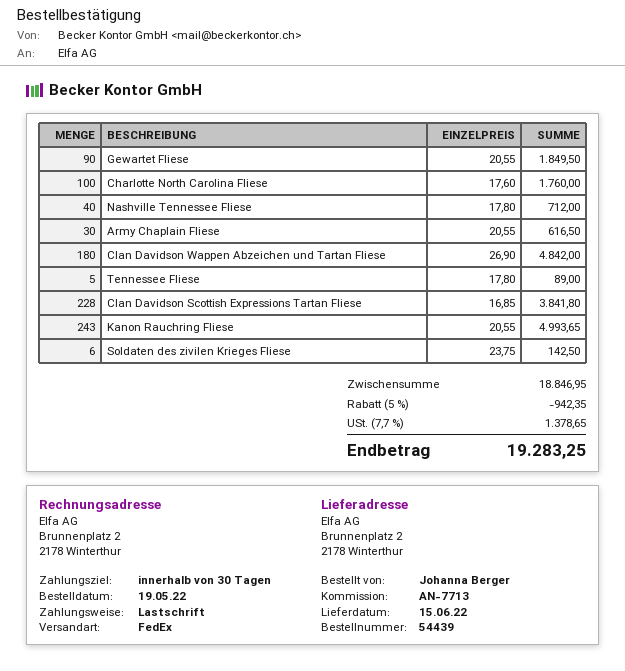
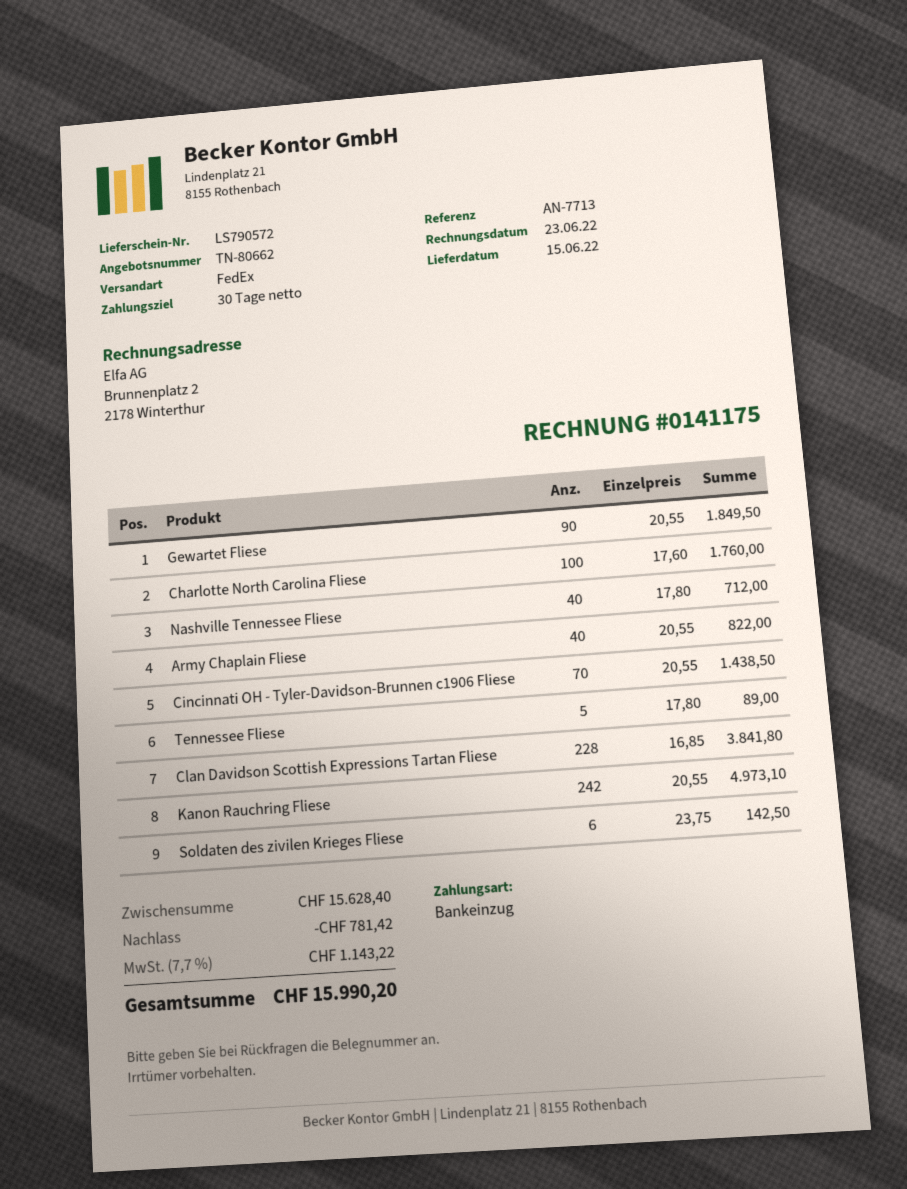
Army Chaplain Fliese: 30 x 20.55 = 616.50 -> 40 x 20.55 = 822.00
Clan Davidson Wappen Abzeichen und Tartan Fliese: 180 x 26.90 = 4842.00 -> none
Kanon Rauchring Fliese: 243 x 20.55 = 4993.65 -> 242 x 20.55 = 4973.10
Cincinnati OH - Tyler-Davidson-Brunnen c1906 Fliese: none -> 70 x 20.55 = 1438.50
subtotal: 18846.95 -> 15628.40
discount: 942.35 -> 781.42
tax: 7.7% = 1378.65 -> 7.7% = 1143.22
total: 19283.25 -> 15990.20

